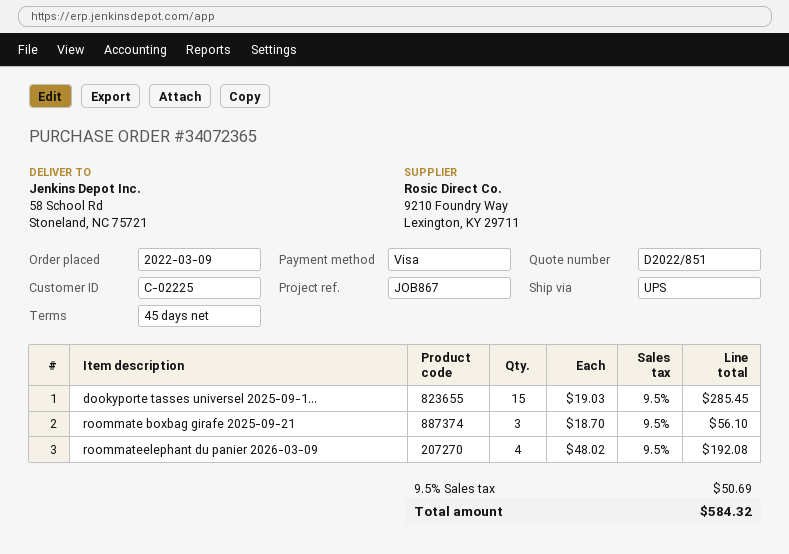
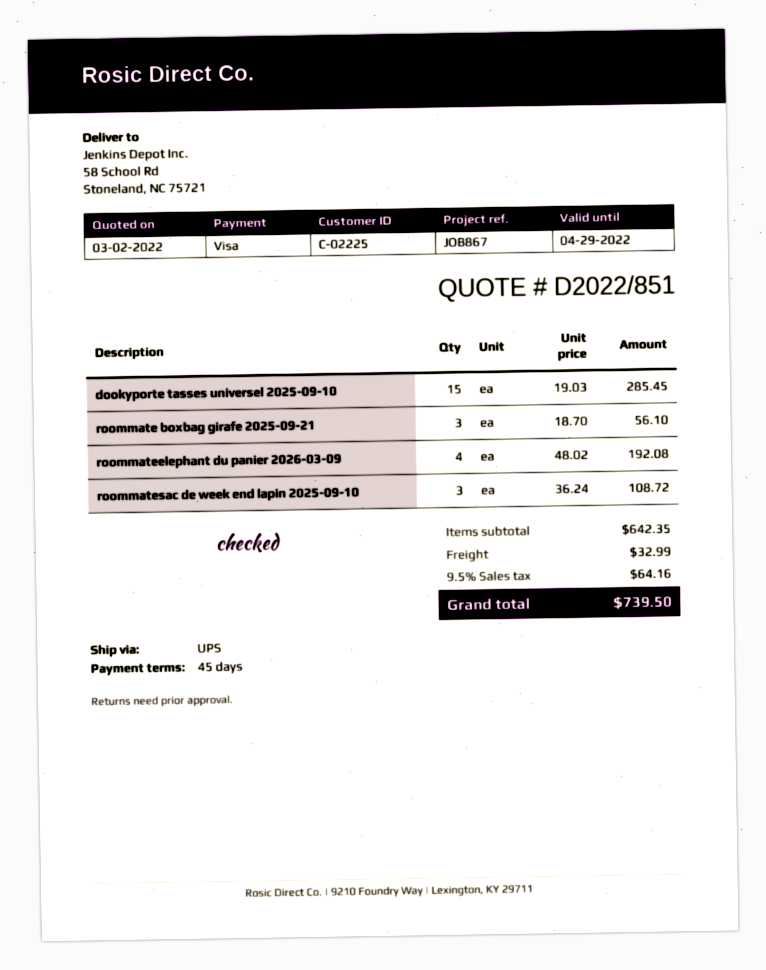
roommatesac de week end lapin 2025-09-10: none -> 3 x 36.24 = 108.72
shipping: none -> 32.99
tax: 9.5% = 50.69 -> 9.5% = 64.16
total: 584.32 -> 739.50

